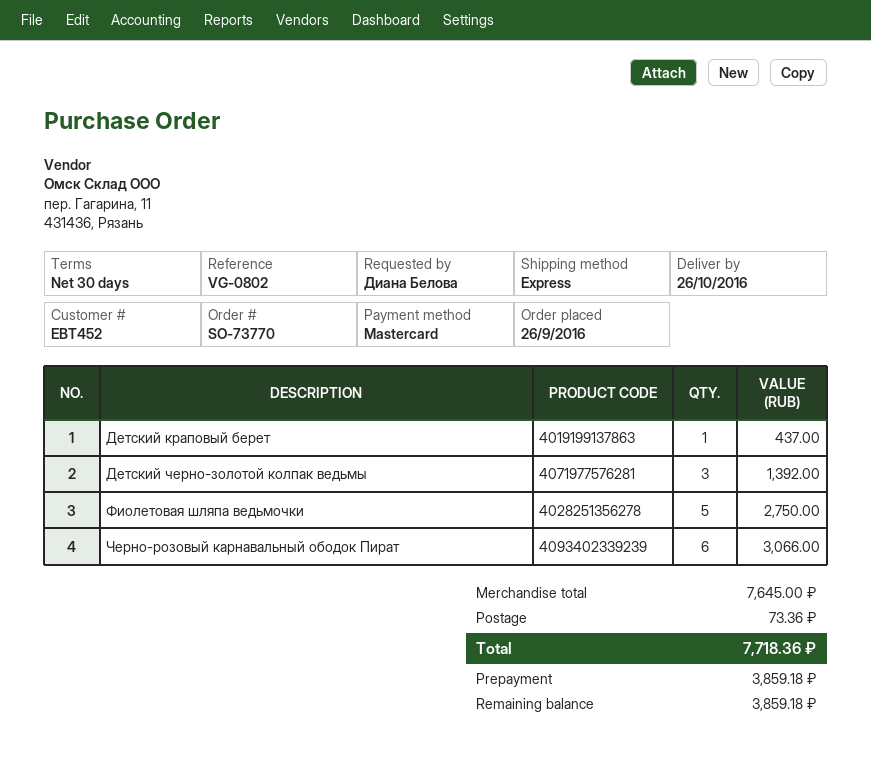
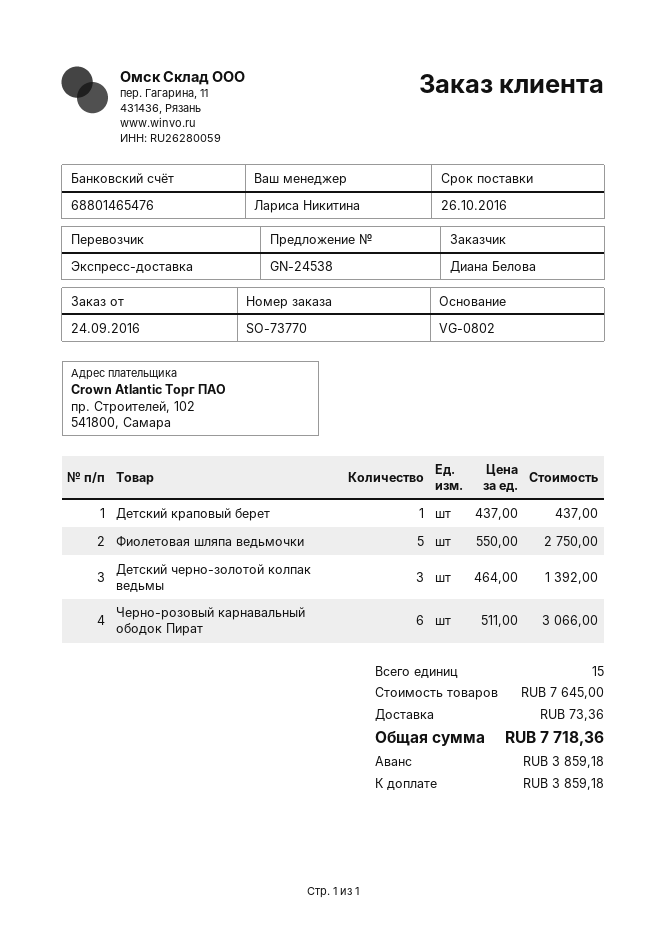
order date: 2016-09-26 -> 2016-09-24

